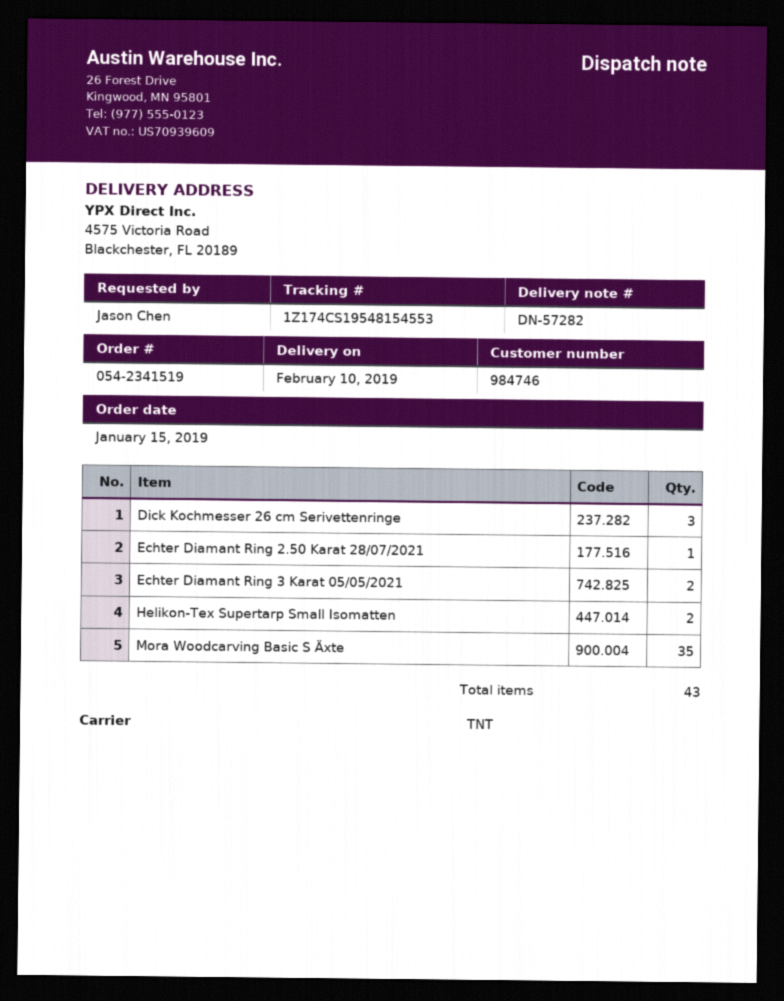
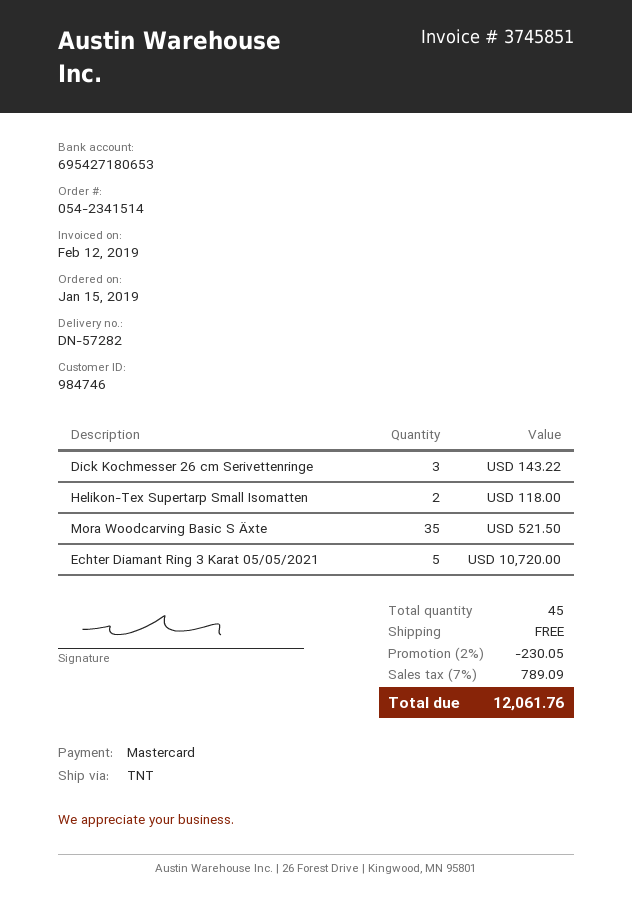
order number: 054-2341519 -> 054-2341514
Echter Diamant Ring 2.50 Karat 28/07/2021: 1 -> none
Echter Diamant Ring 3 Karat 05/05/2021: 2 -> 5
total quantity: 43 -> 45

